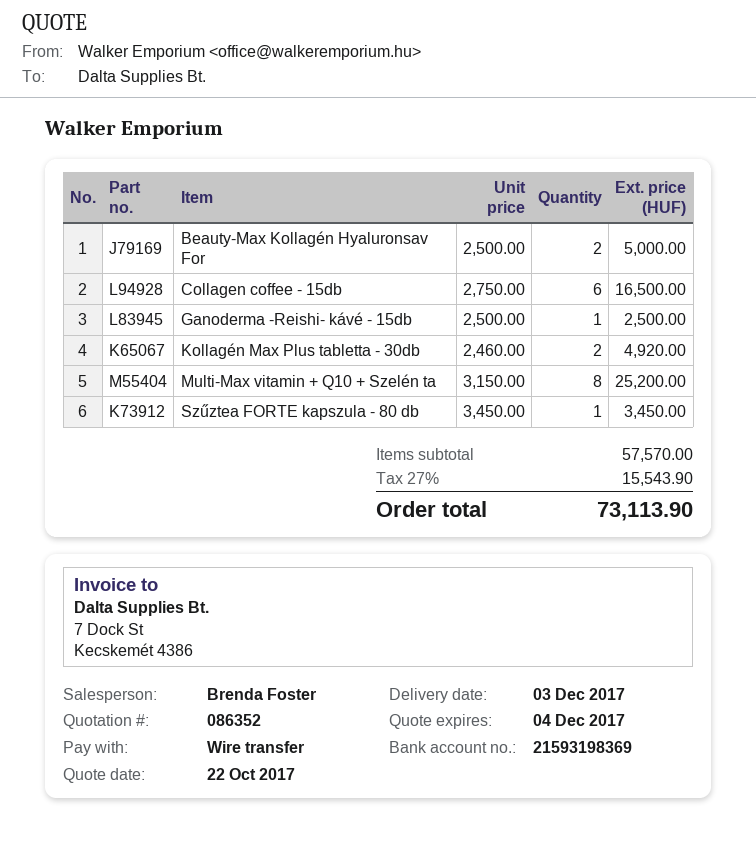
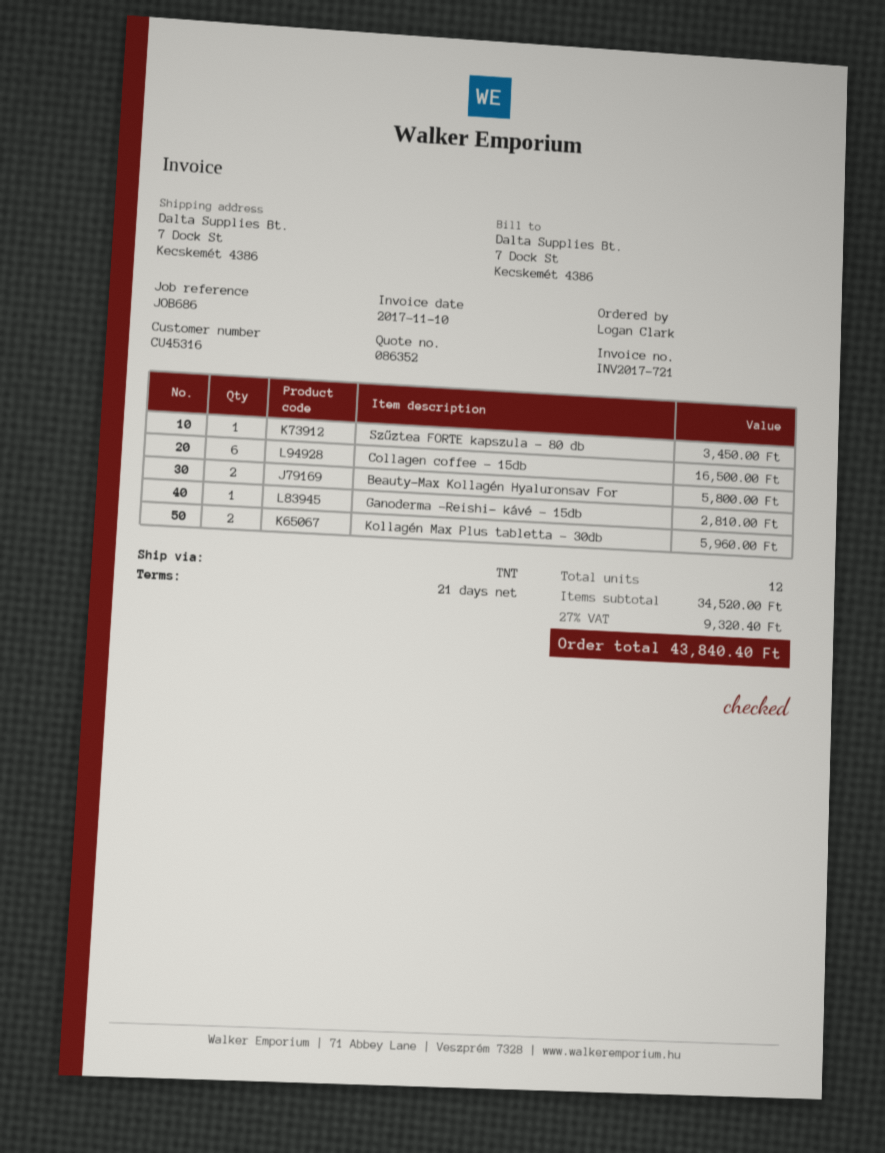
Beauty-Max Kollagén Hyaluronsav For: 2 for 5000.00 -> 2 for 5800.00
Ganoderma -Reishi- kávé - 15db: 1 for 2500.00 -> 1 for 2810.00
Kollagén Max Plus tabletta - 30db: 2 for 4920.00 -> 2 for 5960.00
Multi-Max vitamin + Q10 + Szelén ta: 8 for 25200.00 -> none
subtotal: 57570.00 -> 34520.00
tax: 27% = 15543.90 -> 27% = 9320.40
total: 73113.90 -> 43840.40

